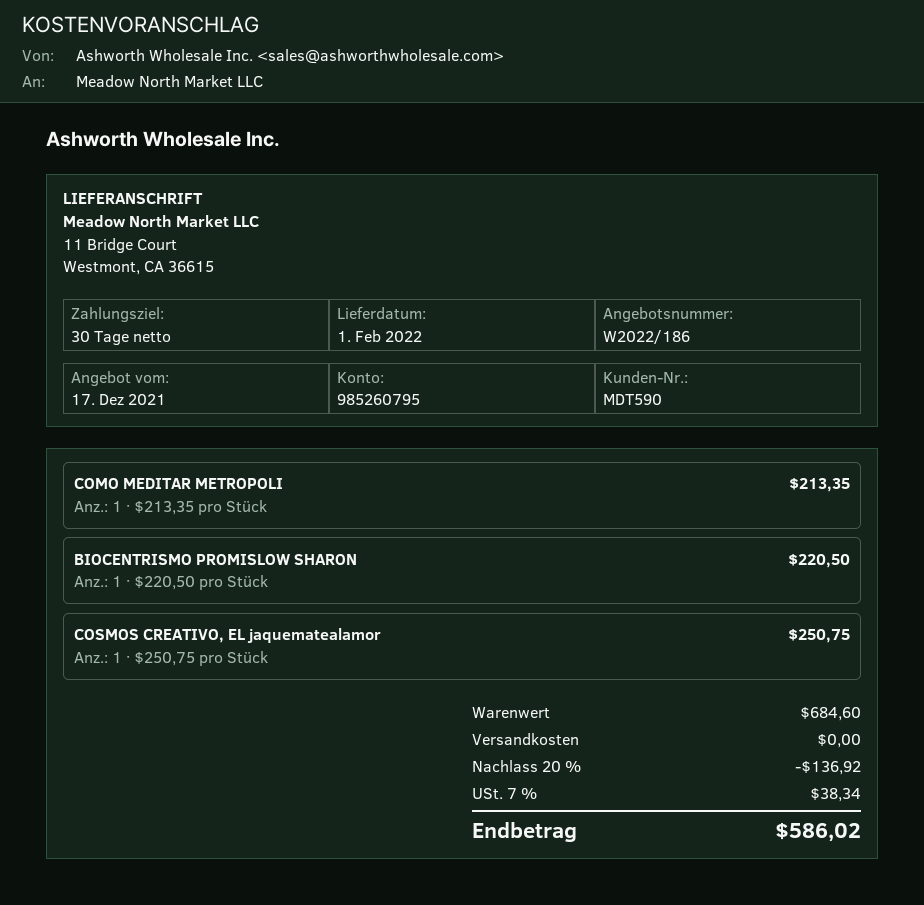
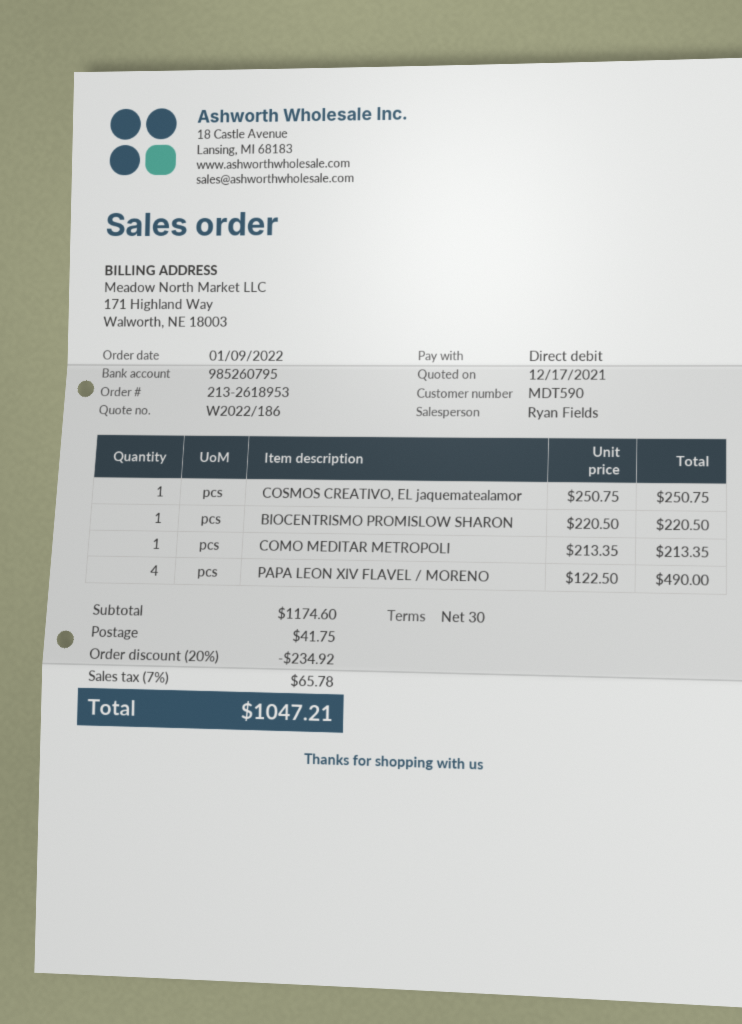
PAPA LEON XIV FLAVEL / MORENO: none -> 4 x 122.50 = 490.00
subtotal: 684.60 -> 1174.60
discount: 20% = 136.92 -> 20% = 234.92
shipping: 0.00 -> 41.75
tax: 7% = 38.34 -> 7% = 65.78
total: 586.02 -> 1047.21

